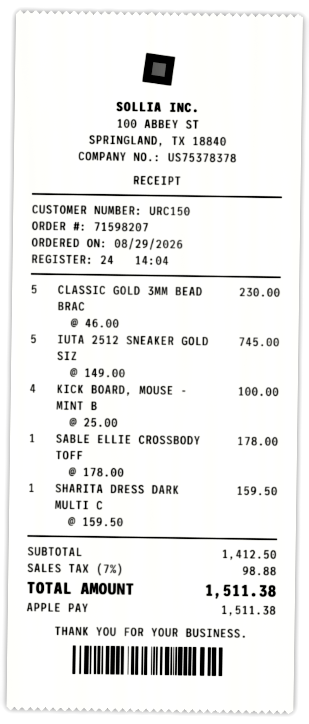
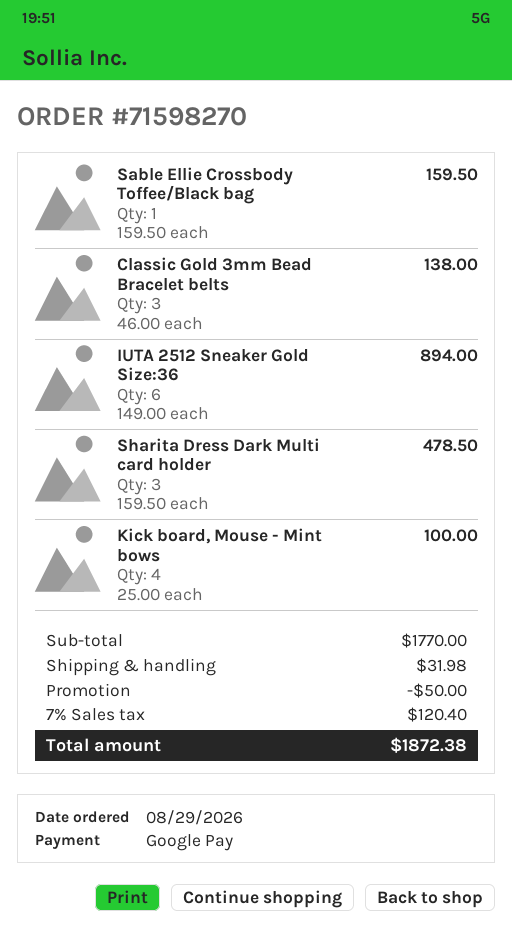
order number: 71598207 -> 71598270
payment method: Apple Pay -> Google Pay
CLASSIC GOLD 3MM BEAD BRAC: 5 x 46.00 = 230.00 -> 3 x 46.00 = 138.00
IUTA 2512 SNEAKER GOLD SIZ: 5 x 149.00 = 745.00 -> 6 x 149.00 = 894.00
SABLE ELLIE CROSSBODY TOFF: 1 x 178.00 = 178.00 -> 1 x 159.50 = 159.50
SHARITA DRESS DARK MULTI C: 1 x 159.50 = 159.50 -> 3 x 159.50 = 478.50
subtotal: 1412.50 -> 1770.00
discount: none -> 50.00
shipping: none -> 31.98
tax: 7% = 98.88 -> 7% = 120.40
total: 1511.38 -> 1872.38

